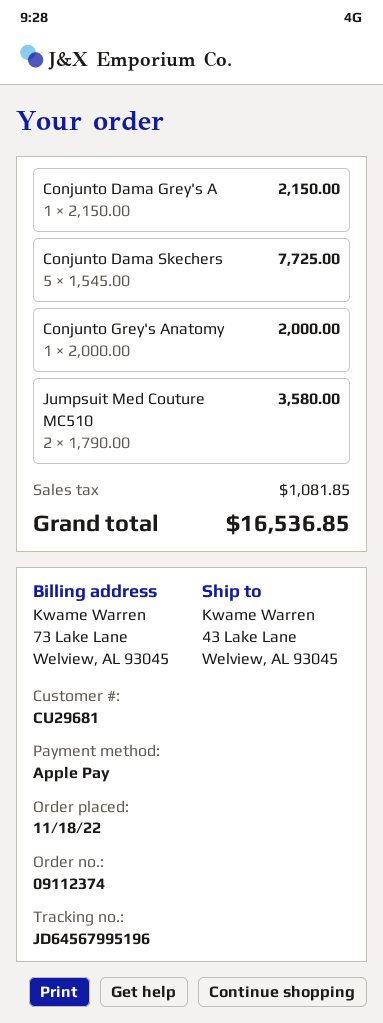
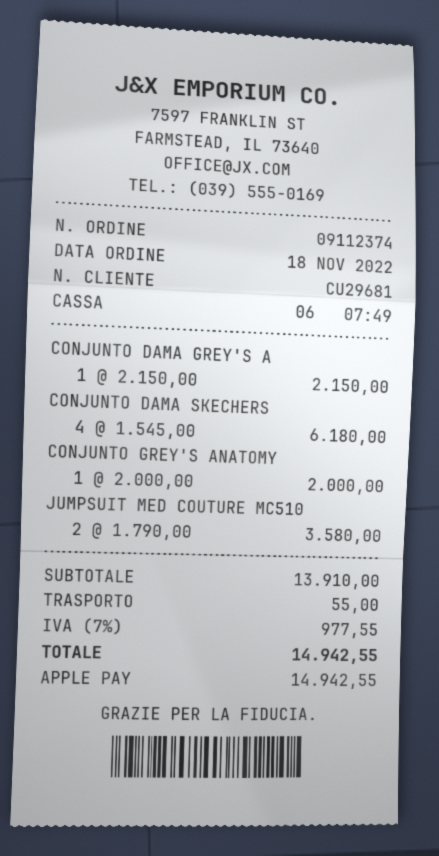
Conjunto Dama Skechers: 5 x 1545.00 = 7725.00 -> 4 x 1545.00 = 6180.00
shipping: none -> 55.00
tax: 1081.85 -> 977.55
total: 16536.85 -> 14942.55

